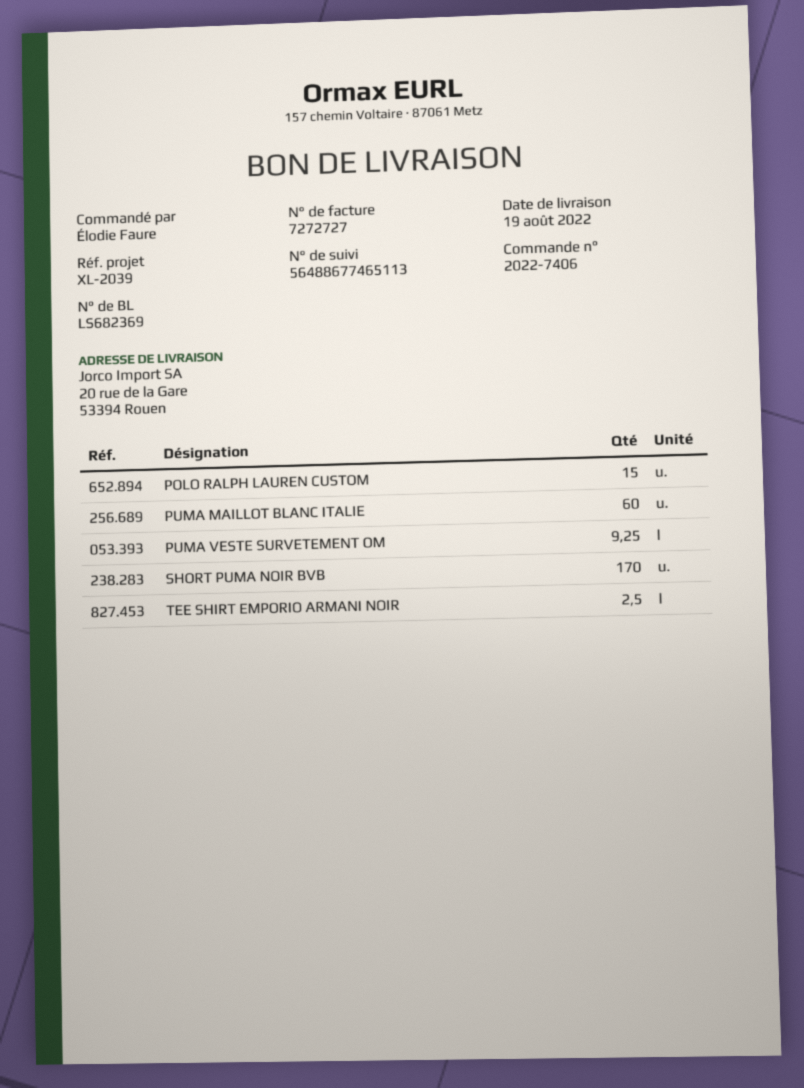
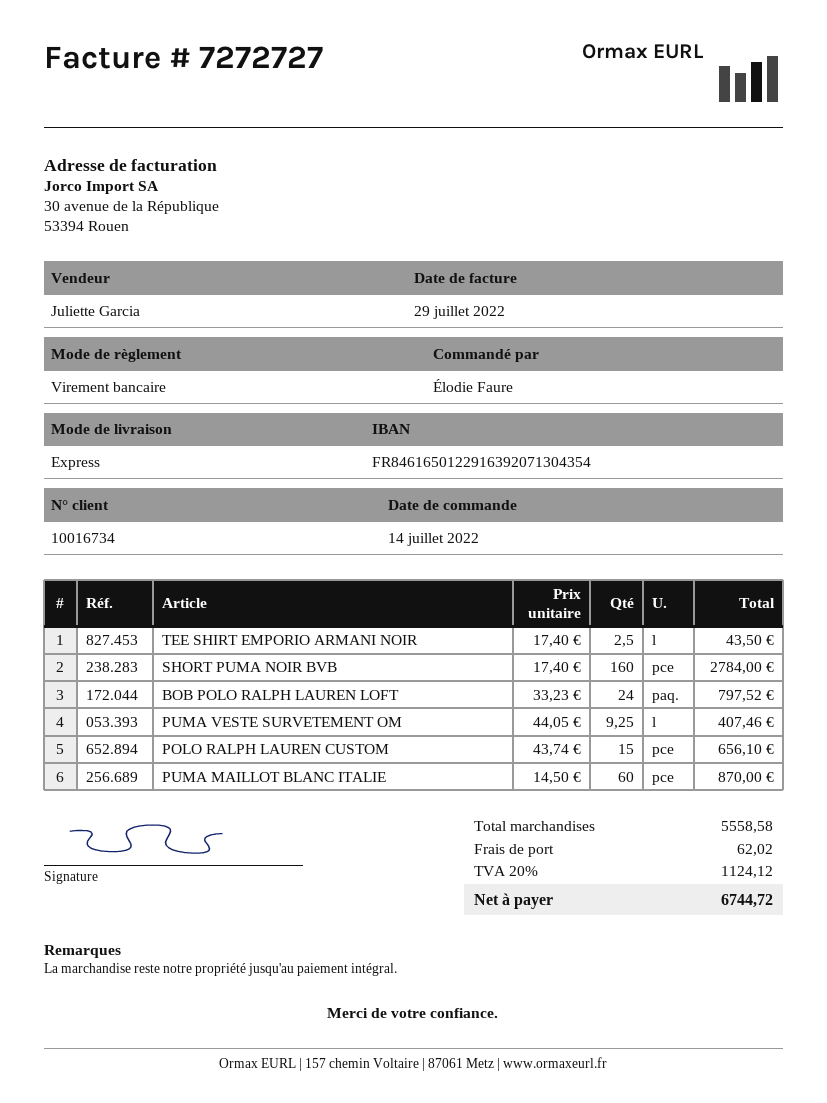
SHORT PUMA NOIR BVB: 170 -> 160
BOB POLO RALPH LAUREN LOFT: none -> 24

